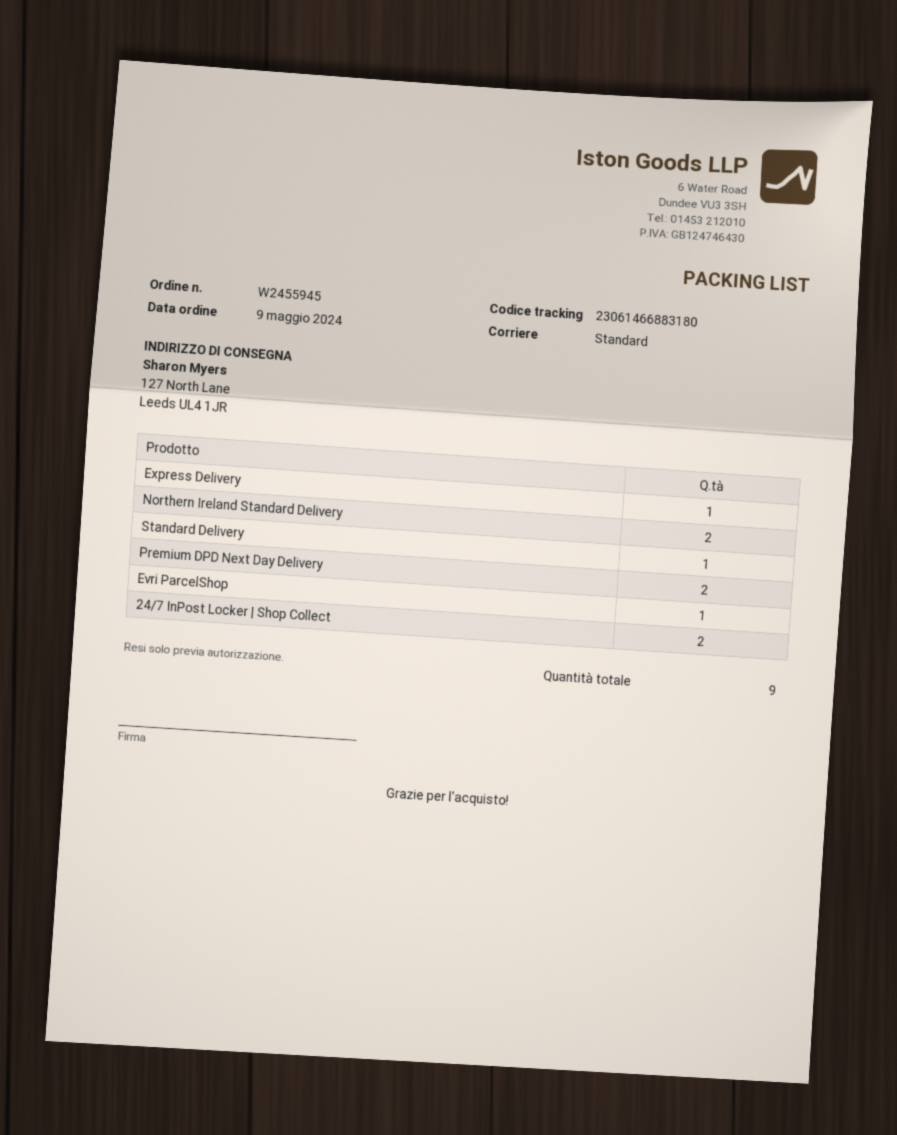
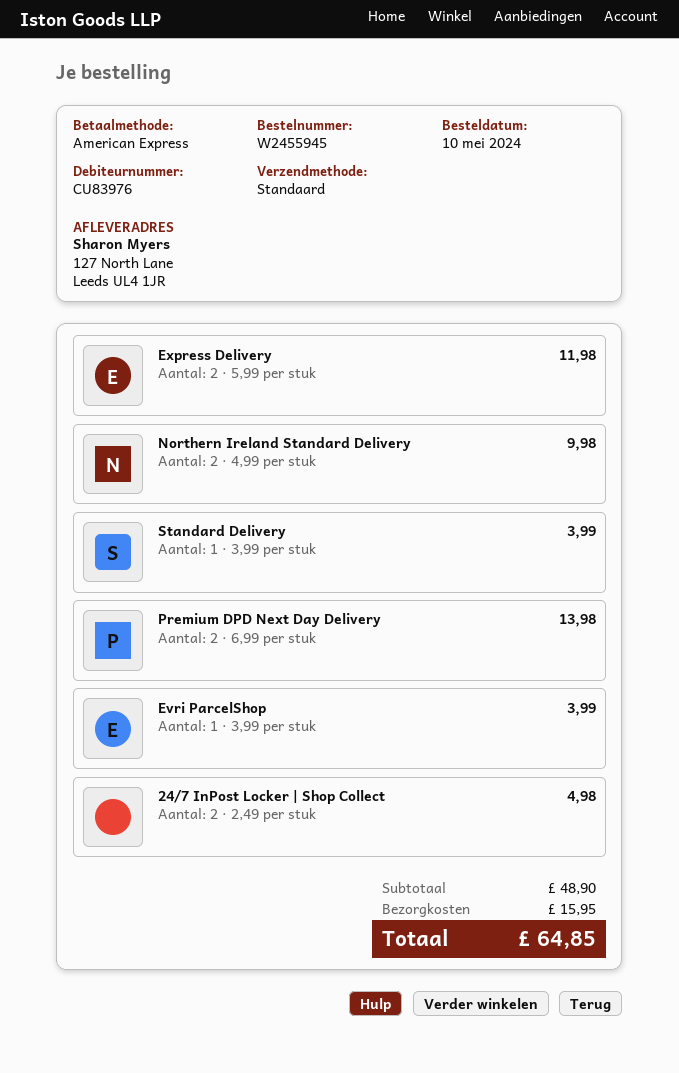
order date: 2024-05-09 -> 2024-05-10
Express Delivery: 1 -> 2

